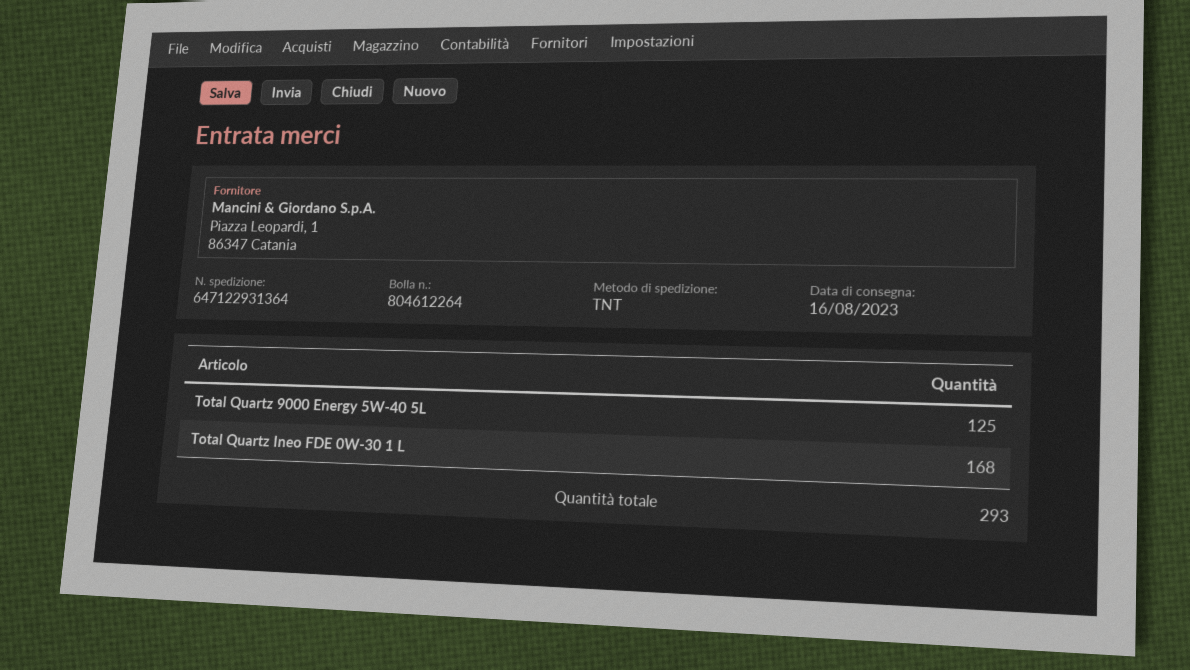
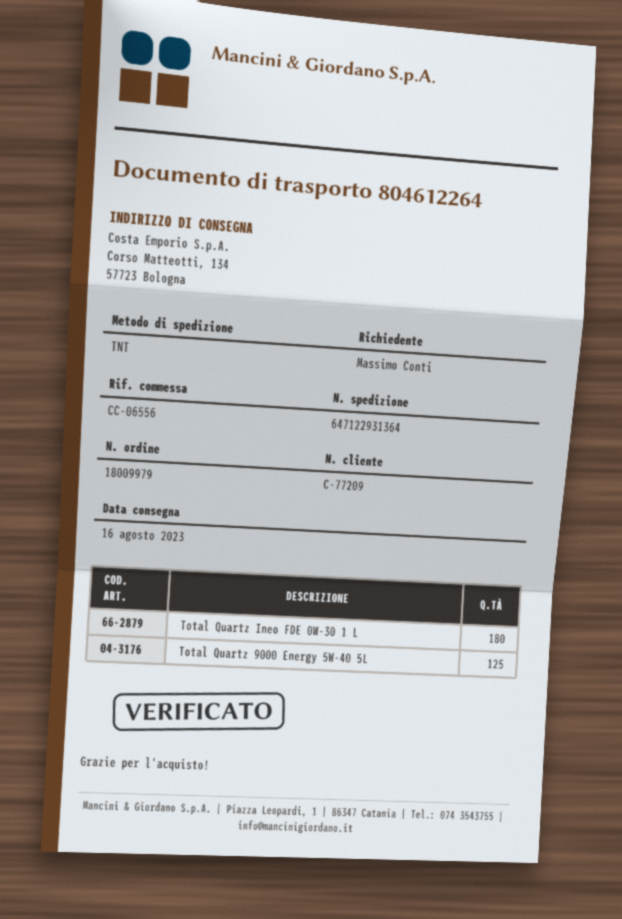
Total Quartz Ineo FDE 0W-30 1 L: 168 -> 180

